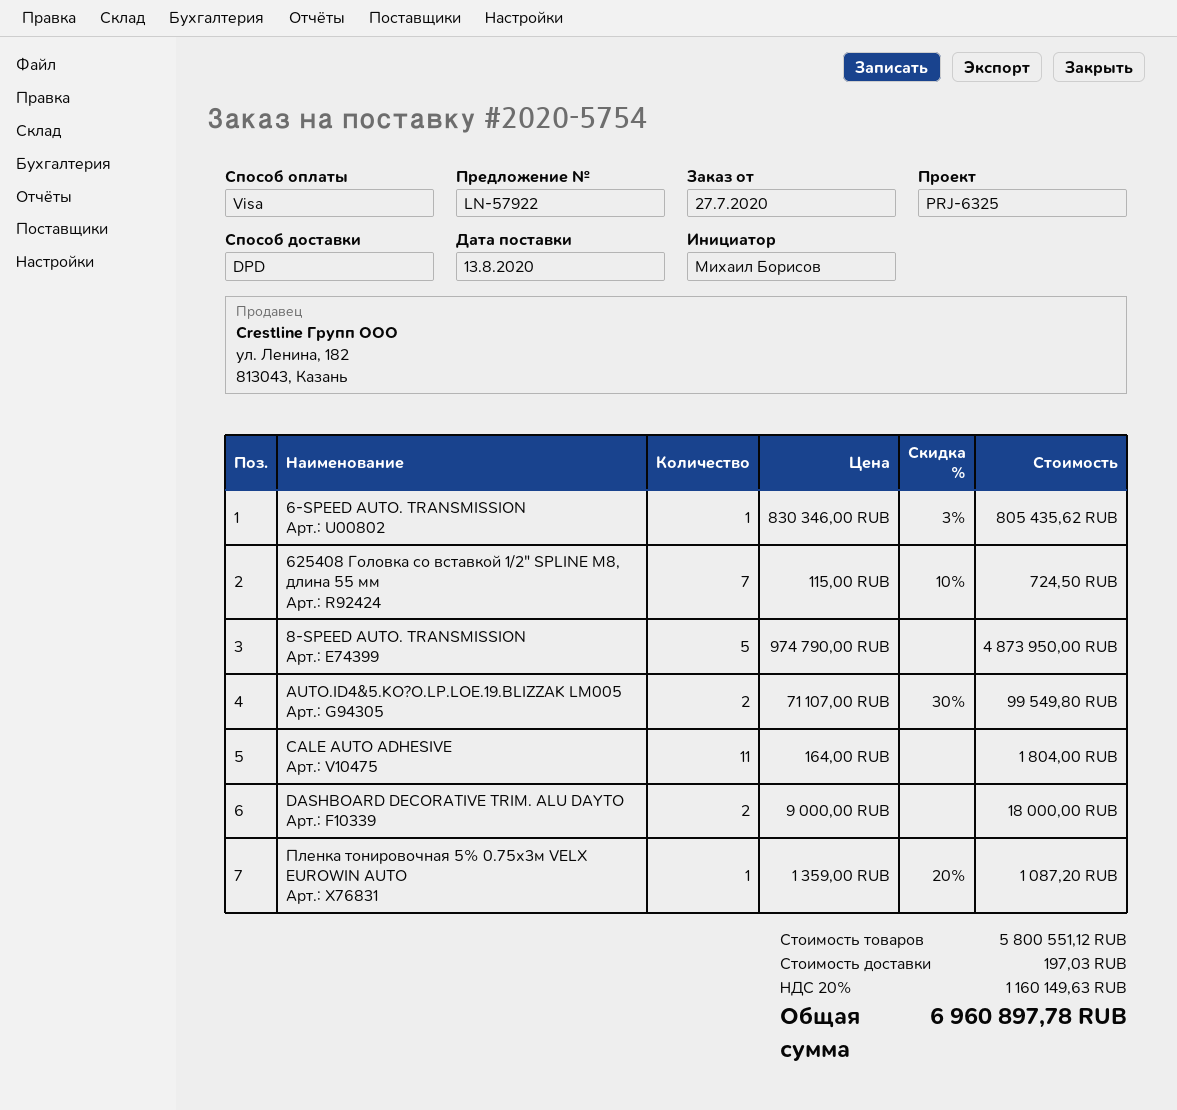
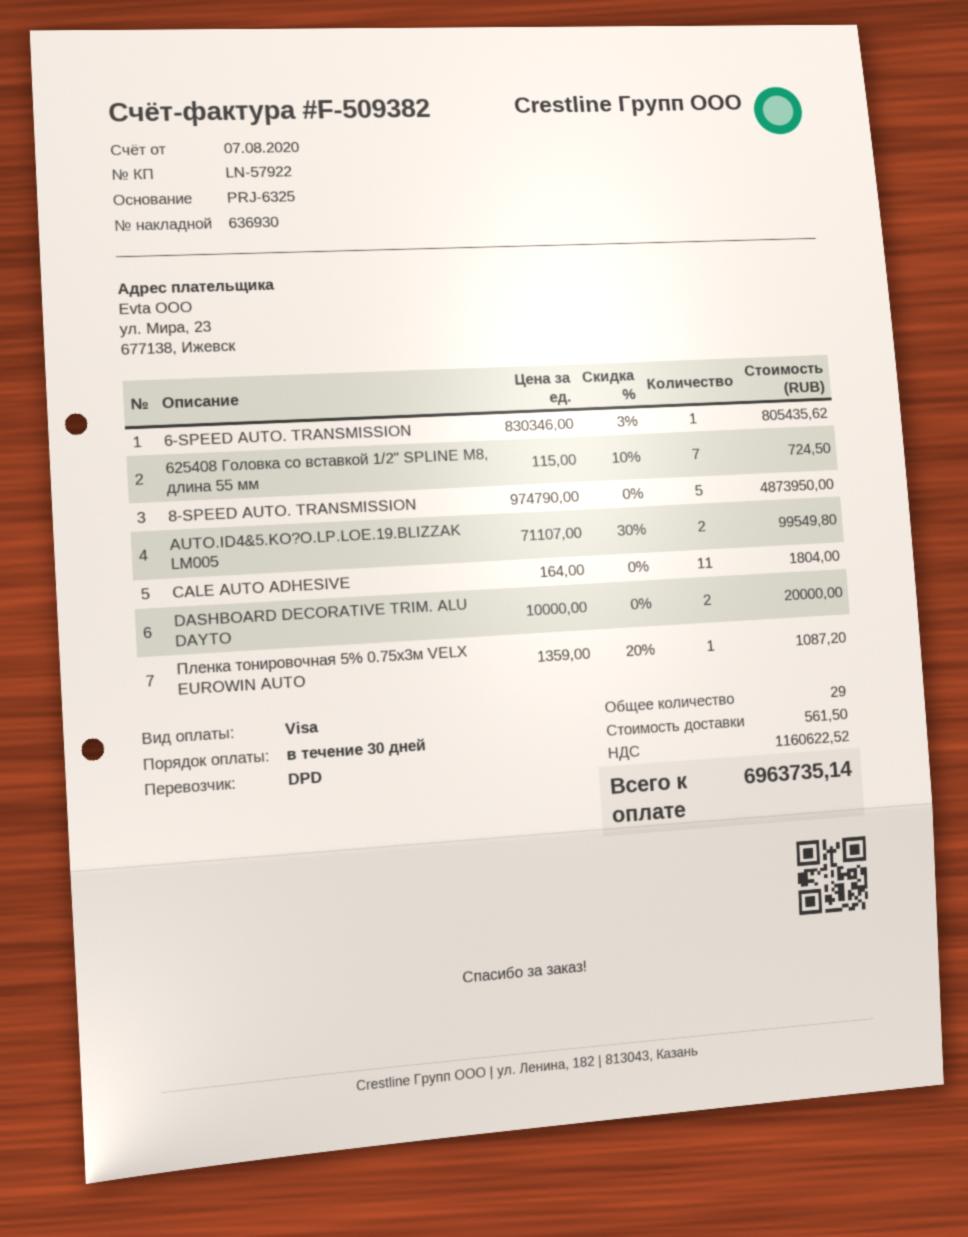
DASHBOARD DECORATIVE TRIM. ALU DAYTO: 2 x 9000.00 = 18000.00 -> 2 x 10000.00 = 20000.00
shipping: 197.03 -> 561.50
tax: 1160149.63 -> 1160622.52
total: 6960897.78 -> 6963735.14

